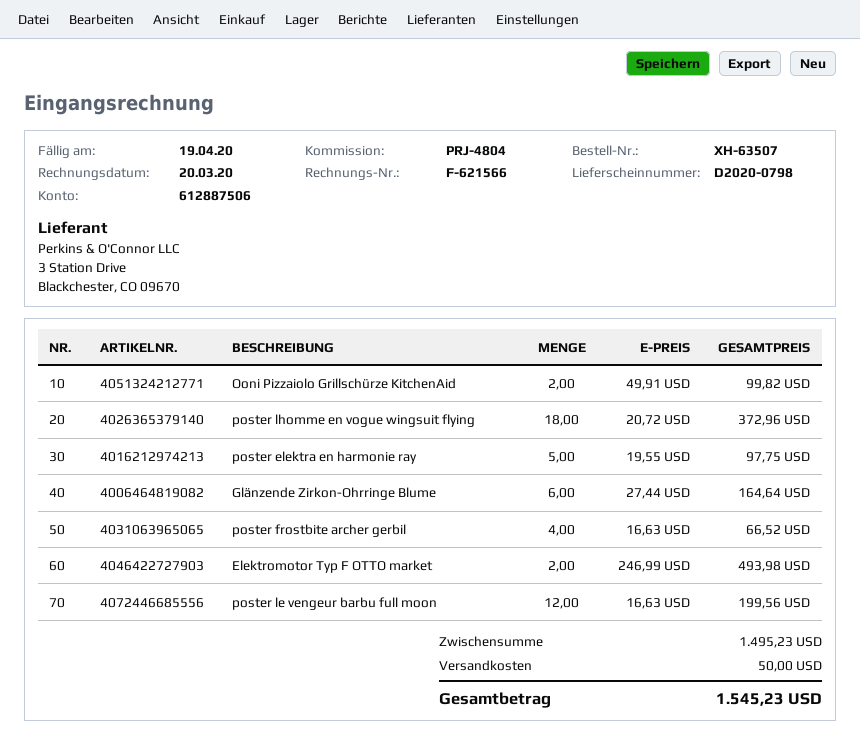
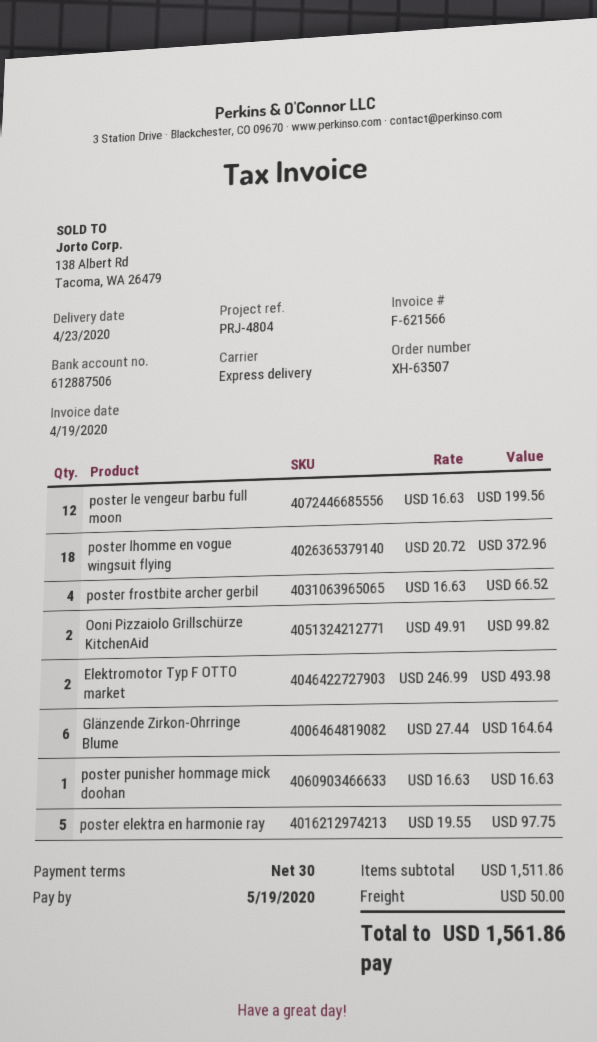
invoice date: 2020-03-20 -> 2020-04-19
due date: 2020-04-19 -> 2020-05-19
poster punisher hommage mick doohan: none -> 1 x 16.63 = 16.63
subtotal: 1495.23 -> 1511.86
total: 1545.23 -> 1561.86

